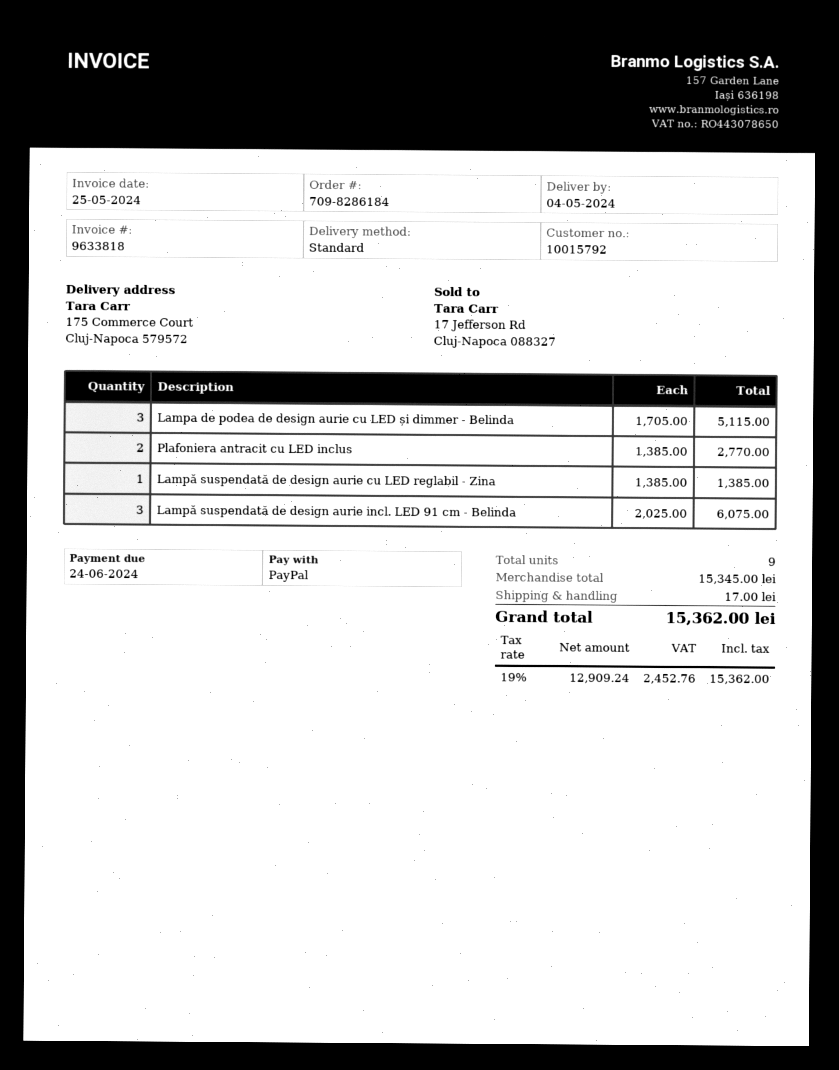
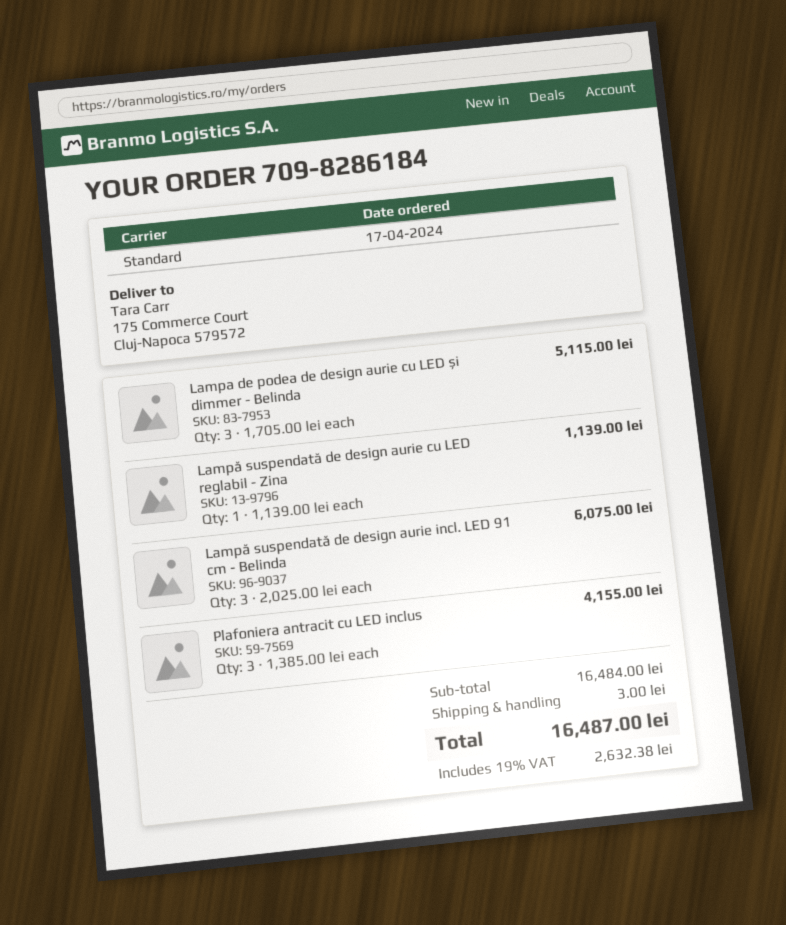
Plafoniera antracit cu LED inclus: 2 x 1385.00 = 2770.00 -> 3 x 1385.00 = 4155.00
Lampă suspendată de design aurie cu LED reglabil - Zina: 1 x 1385.00 = 1385.00 -> 1 x 1139.00 = 1139.00
subtotal: 15345.00 -> 16484.00
shipping: 17.00 -> 3.00
tax: 19% = 2452.76 -> 19% = 2632.38
total: 15362.00 -> 16487.00

